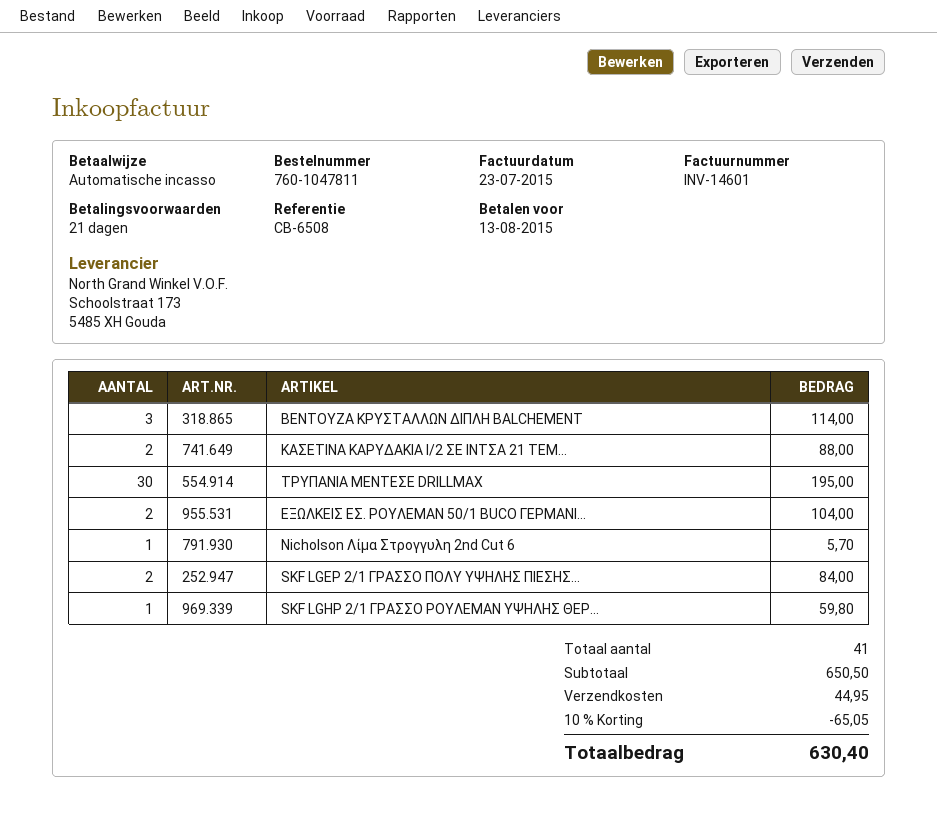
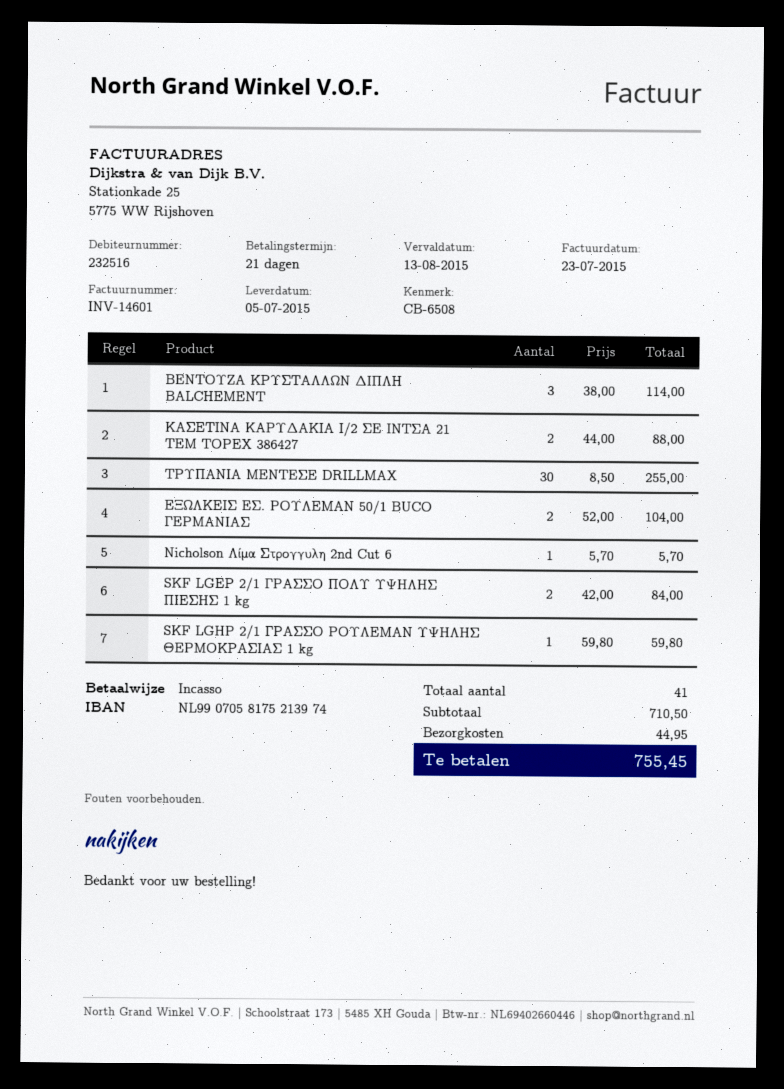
ΤΡΥΠΑΝΙΑ ΜΕΝΤΕΣΕ DRILLMAX: 30 for 195.00 -> 30 for 255.00
subtotal: 650.50 -> 710.50
discount: 10% = 65.05 -> none
total: 630.40 -> 755.45

